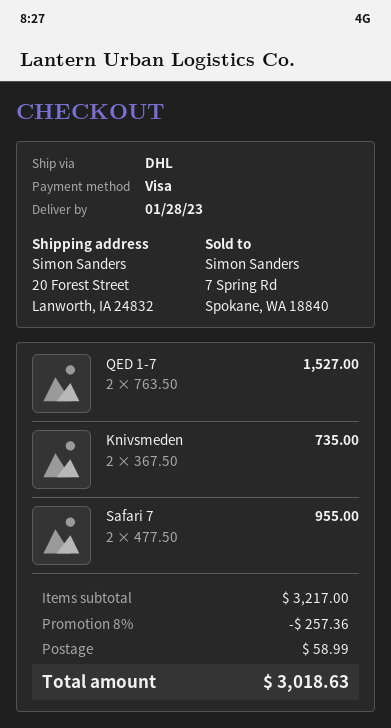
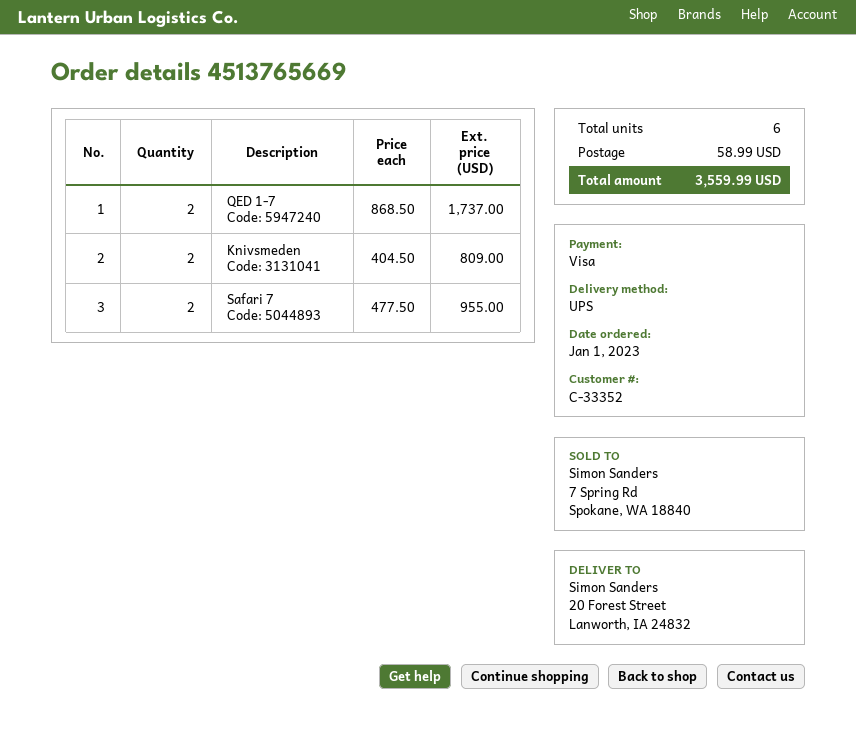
shipping method: DHL -> UPS
QED 1-7: 2 x 763.50 = 1527.00 -> 2 x 868.50 = 1737.00
Knivsmeden: 2 x 367.50 = 735.00 -> 2 x 404.50 = 809.00
discount: 8% = 257.36 -> none
total: 3018.63 -> 3559.99

